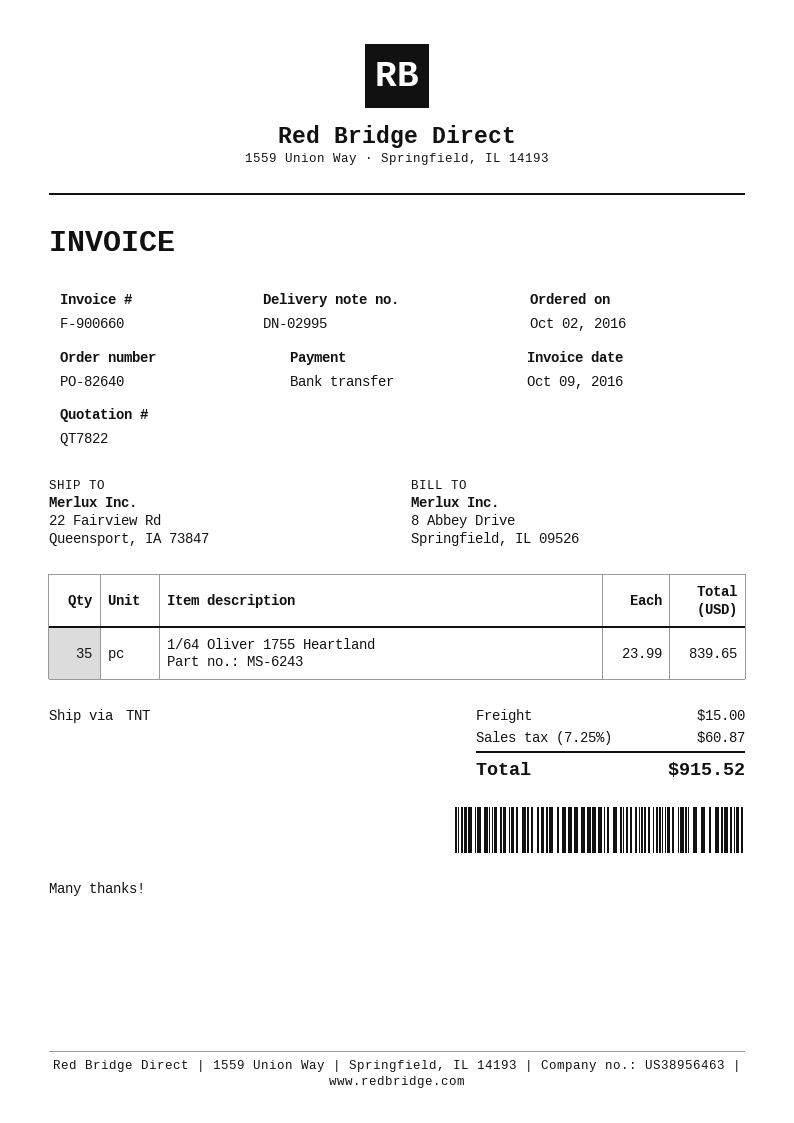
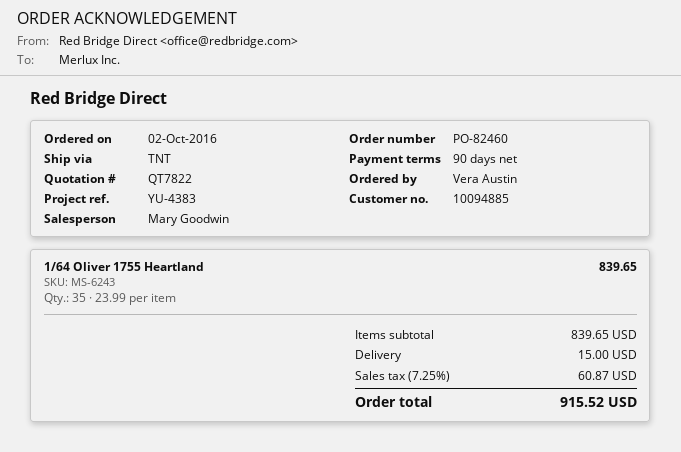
order number: PO-82640 -> PO-82460

